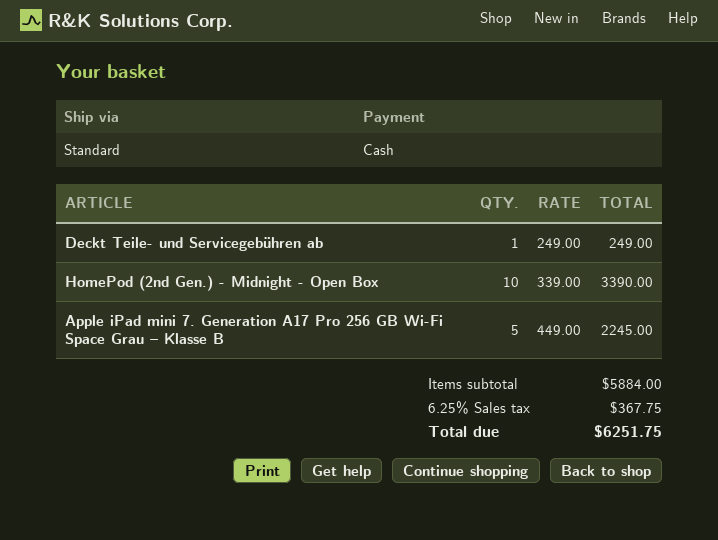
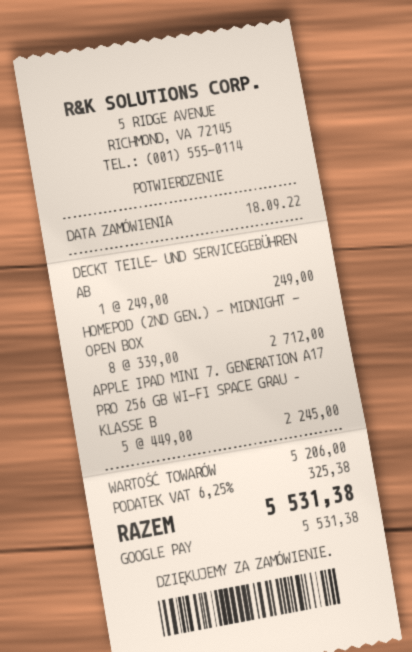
payment method: cash -> Google Pay
HomePod (2nd Gen.) - Midnight - Open Box: 10 x 339.00 = 3390.00 -> 8 x 339.00 = 2712.00
subtotal: 5884.00 -> 5206.00
tax: 6.25% = 367.75 -> 6.25% = 325.38
total: 6251.75 -> 5531.38

